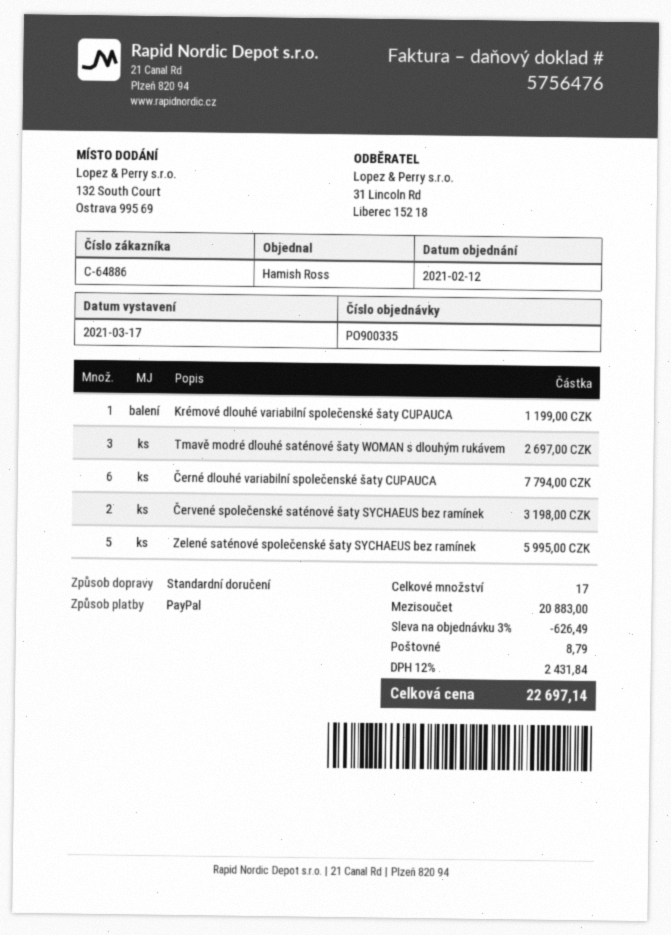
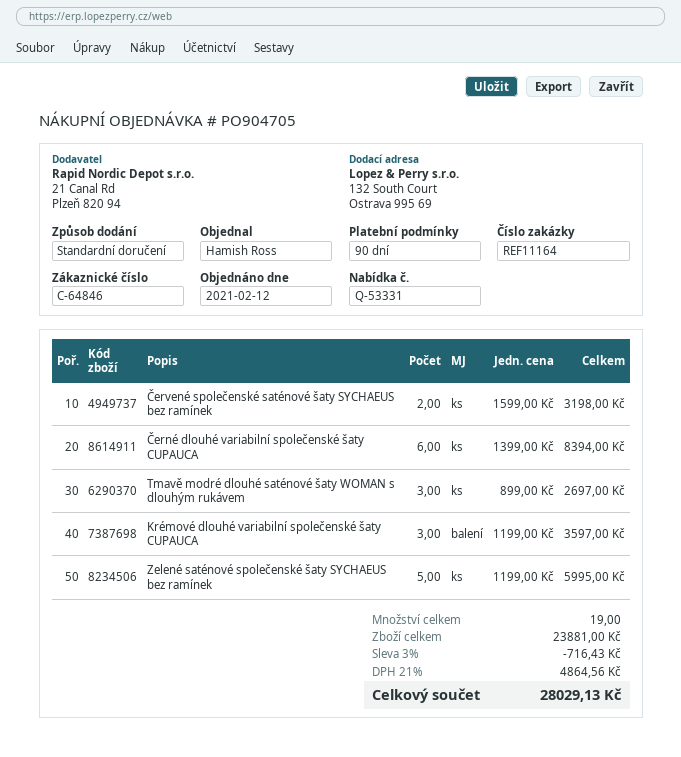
order number: PO900335 -> PO904705
customer number: C-64886 -> C-64846
Krémové dlouhé variabilní společenské šaty CUPAUCA: 1 for 1199.00 -> 3 for 3597.00
Černé dlouhé variabilní společenské šaty CUPAUCA: 6 for 7794.00 -> 6 for 8394.00
total quantity: 17 -> 19
subtotal: 20883.00 -> 23881.00
discount: 3% = 626.49 -> 3% = 716.43
shipping: 8.79 -> none
tax: 12% = 2431.84 -> 21% = 4864.56
total: 22697.14 -> 28029.13

